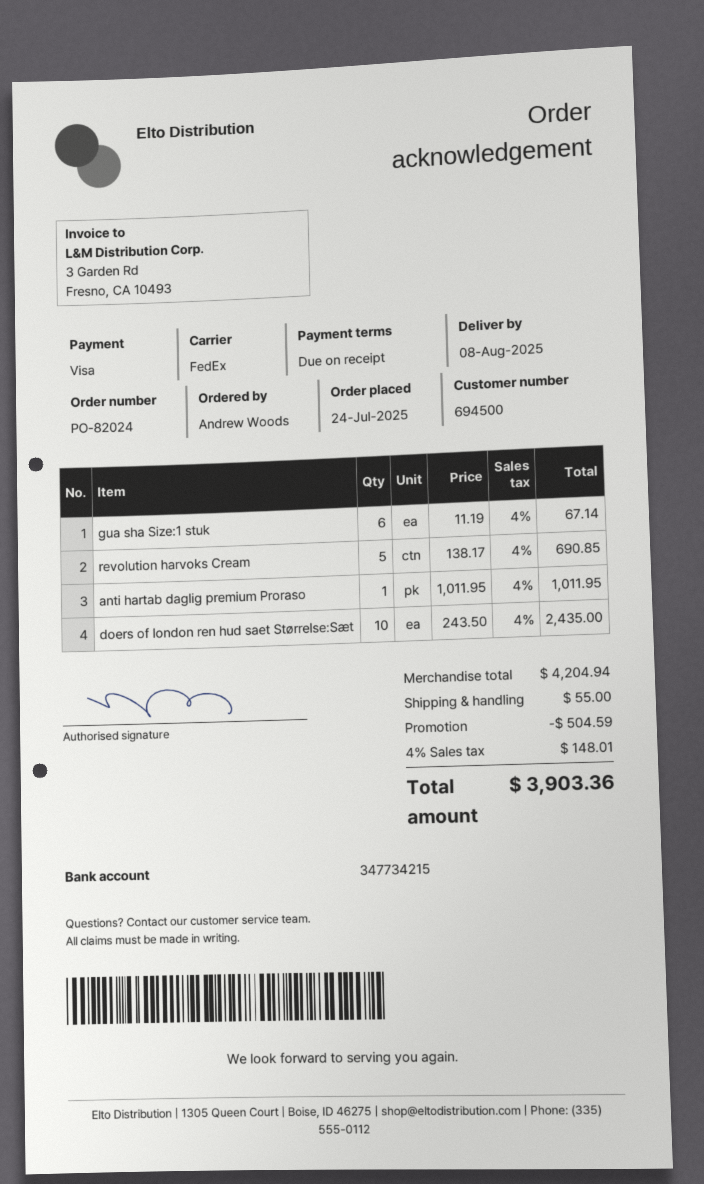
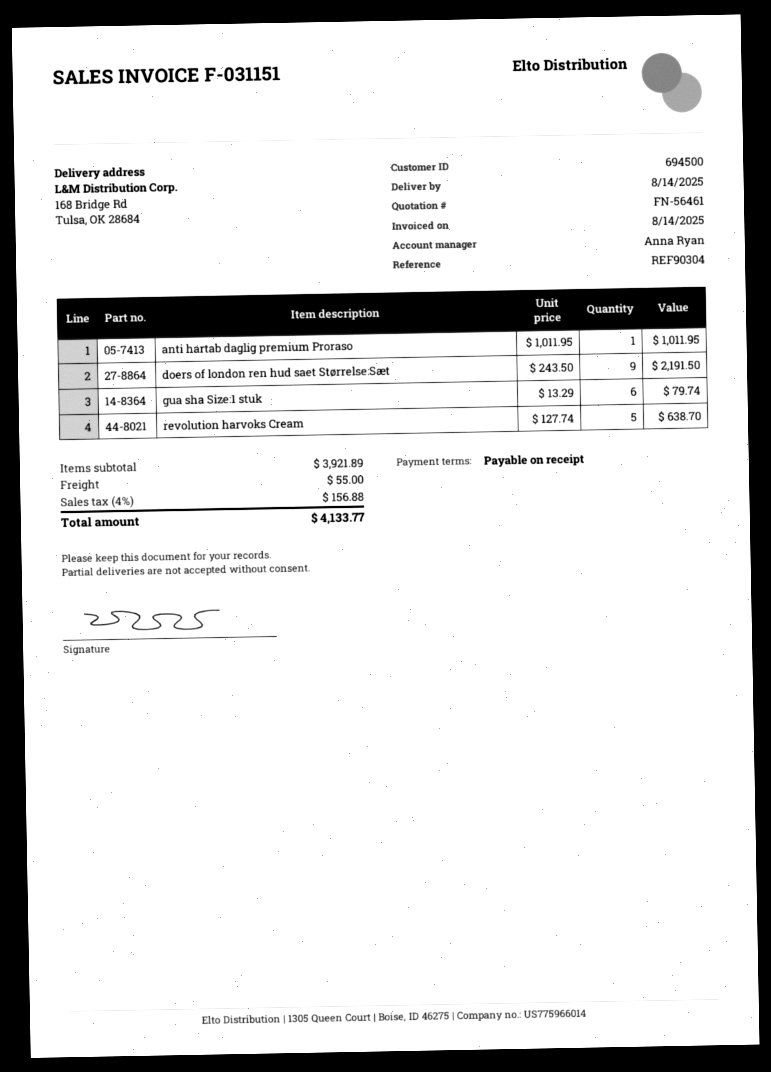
delivery date: 2025-08-08 -> 2025-08-14
gua sha Size:1 stuk: 6 x 11.19 = 67.14 -> 6 x 13.29 = 79.74
revolution harvoks Cream: 5 x 138.17 = 690.85 -> 5 x 127.74 = 638.70
doers of london ren hud saet Størrelse:Sæt: 10 x 243.50 = 2435.00 -> 9 x 243.50 = 2191.50
subtotal: 4204.94 -> 3921.89
discount: 504.59 -> none
tax: 4% = 148.01 -> 4% = 156.88
total: 3903.36 -> 4133.77

